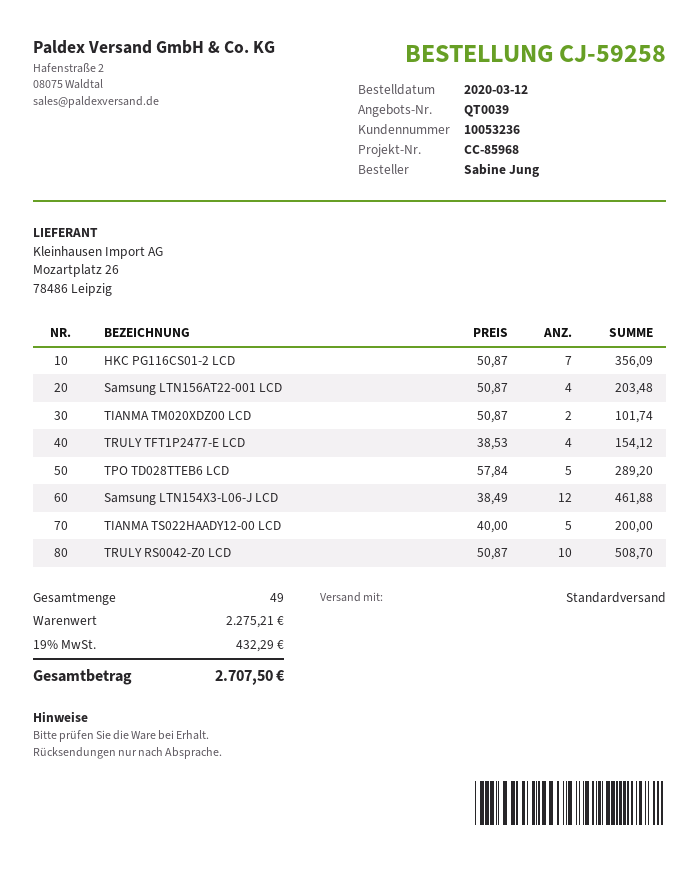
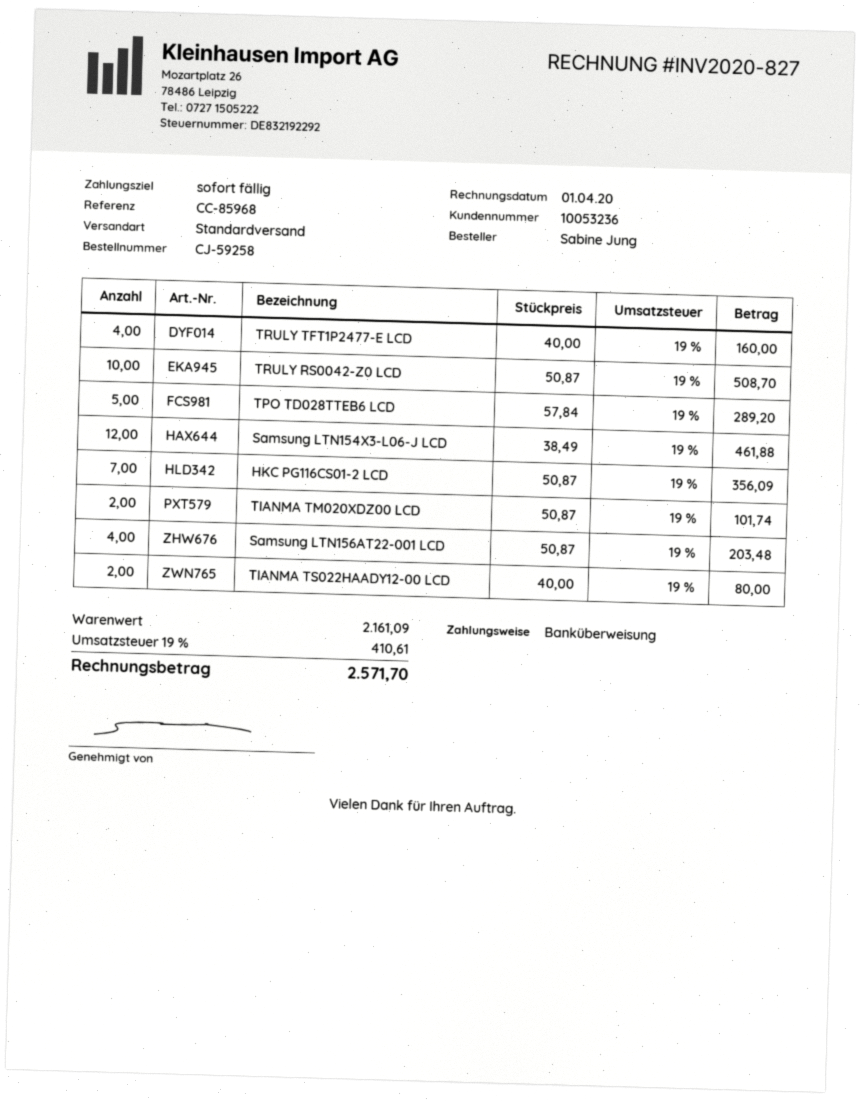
TRULY TFT1P2477-E LCD: 4 x 38.53 = 154.12 -> 4 x 40.00 = 160.00
TIANMA TS022HAADY12-00 LCD: 5 x 40.00 = 200.00 -> 2 x 40.00 = 80.00
subtotal: 2275.21 -> 2161.09
tax: 19% = 432.29 -> 19% = 410.61
total: 2707.50 -> 2571.70

